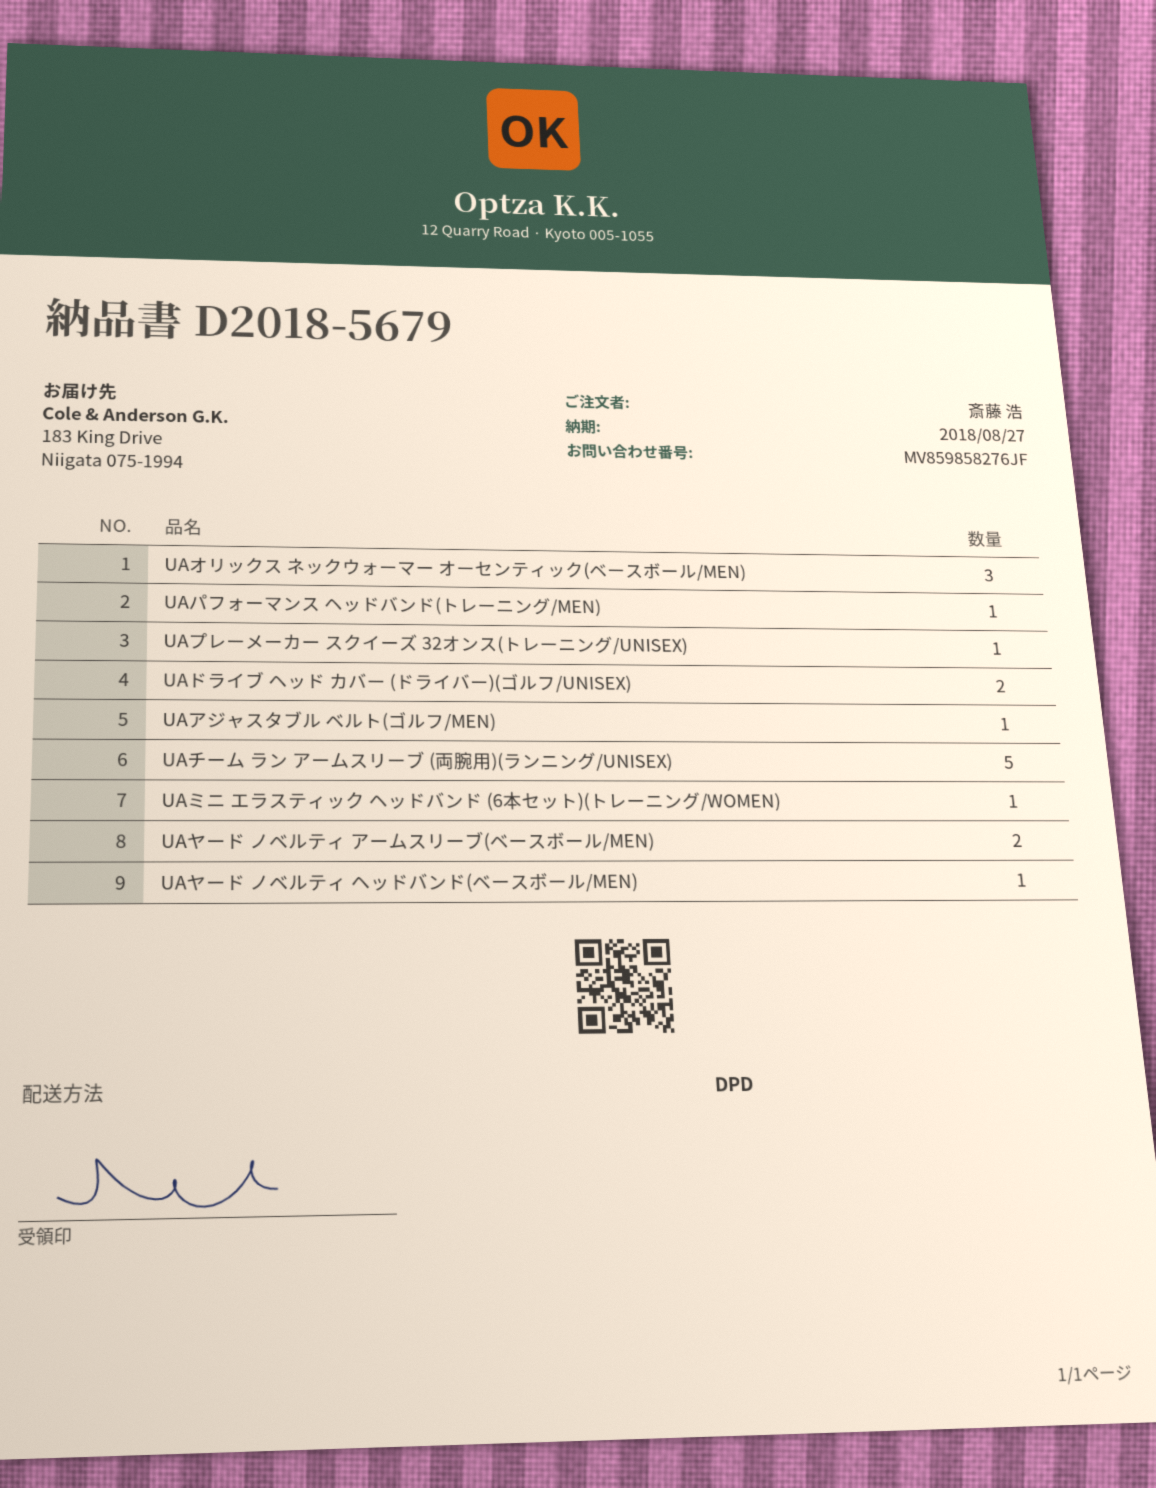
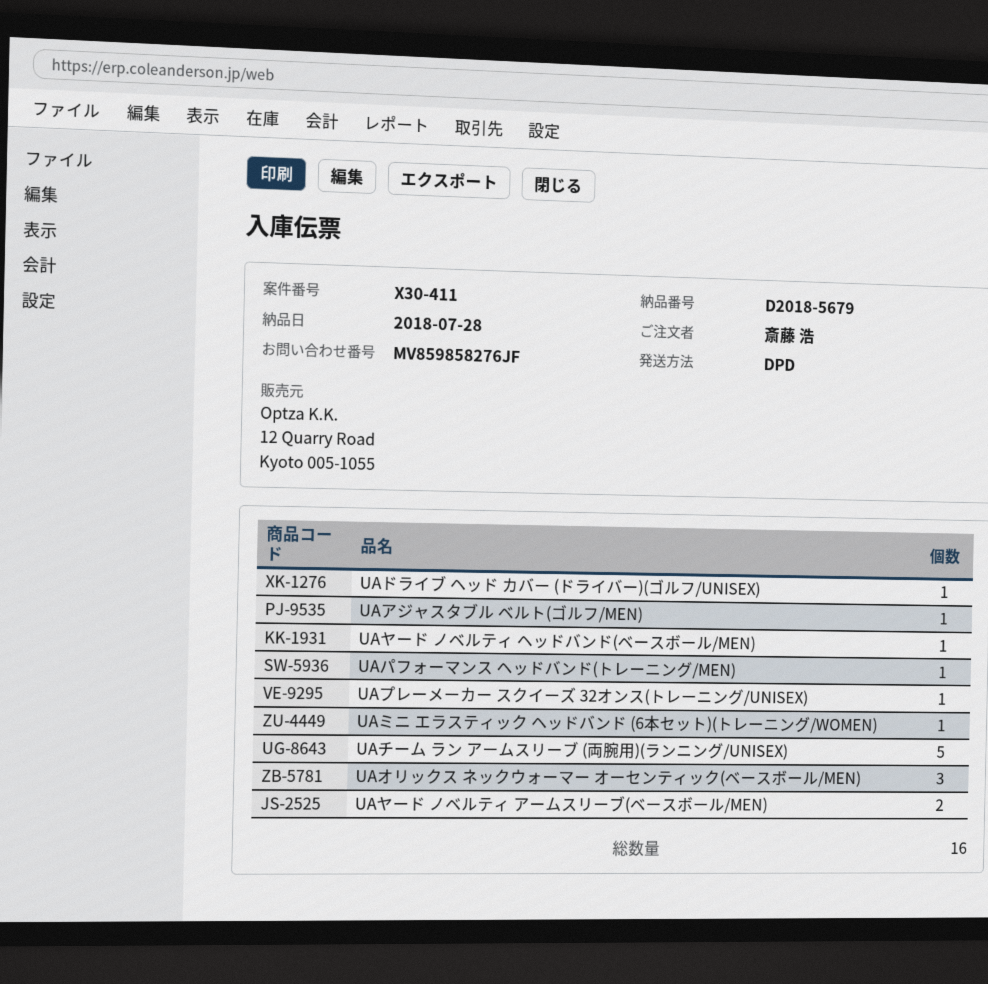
delivery date: 2018-08-27 -> 2018-07-28
UAドライブ ヘッド カバー (ドライバー)(ゴルフ/UNISEX): 2 -> 1

